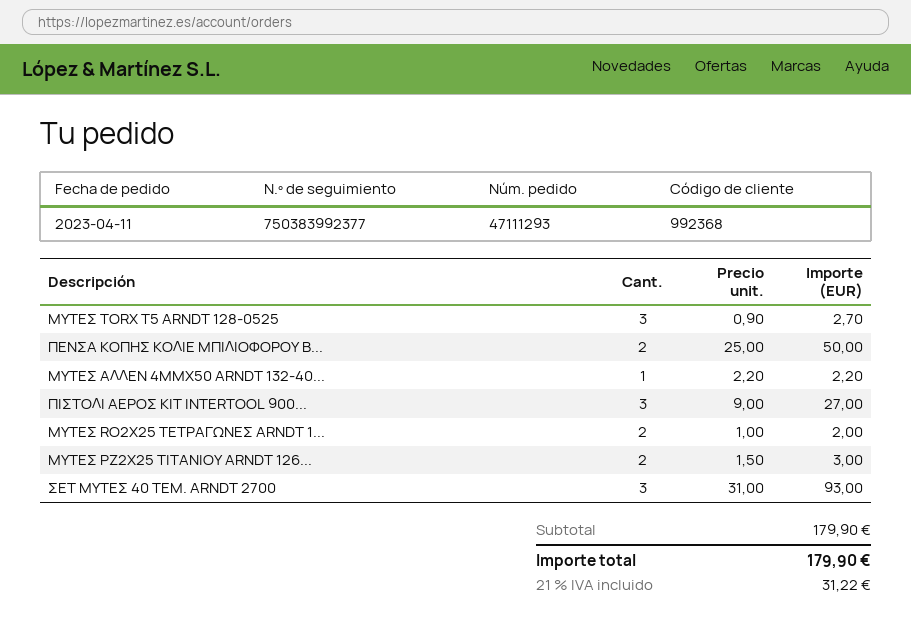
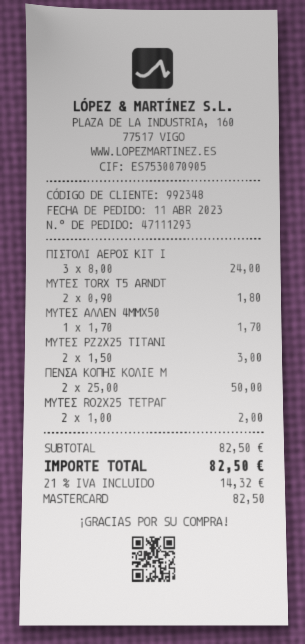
customer number: 992368 -> 992348
ΜΥΤΕΣ TORX T5 ARNDT 128-0525: 3 x 0.90 = 2.70 -> 2 x 0.90 = 1.80
ΜΥΤΕΣ ΑΛΛΕΝ 4MMX50 ARNDT 132-40...: 1 x 2.20 = 2.20 -> 1 x 1.70 = 1.70
ΠΙΣΤΟΛΙ ΑΕΡΟΣ ΚΙΤ INTERTOOL 900...: 3 x 9.00 = 27.00 -> 3 x 8.00 = 24.00
ΣΕΤ ΜΥΤΕΣ 40 ΤΕΜ. ARNDT 2700: 3 x 31.00 = 93.00 -> none
subtotal: 179.90 -> 82.50
tax: 21% = 31.22 -> 21% = 14.32
total: 179.90 -> 82.50

